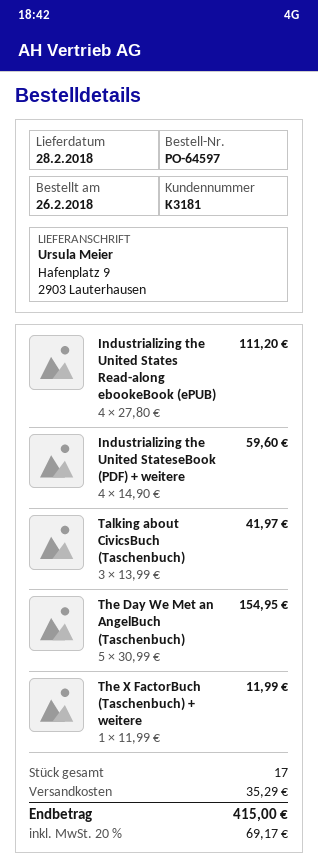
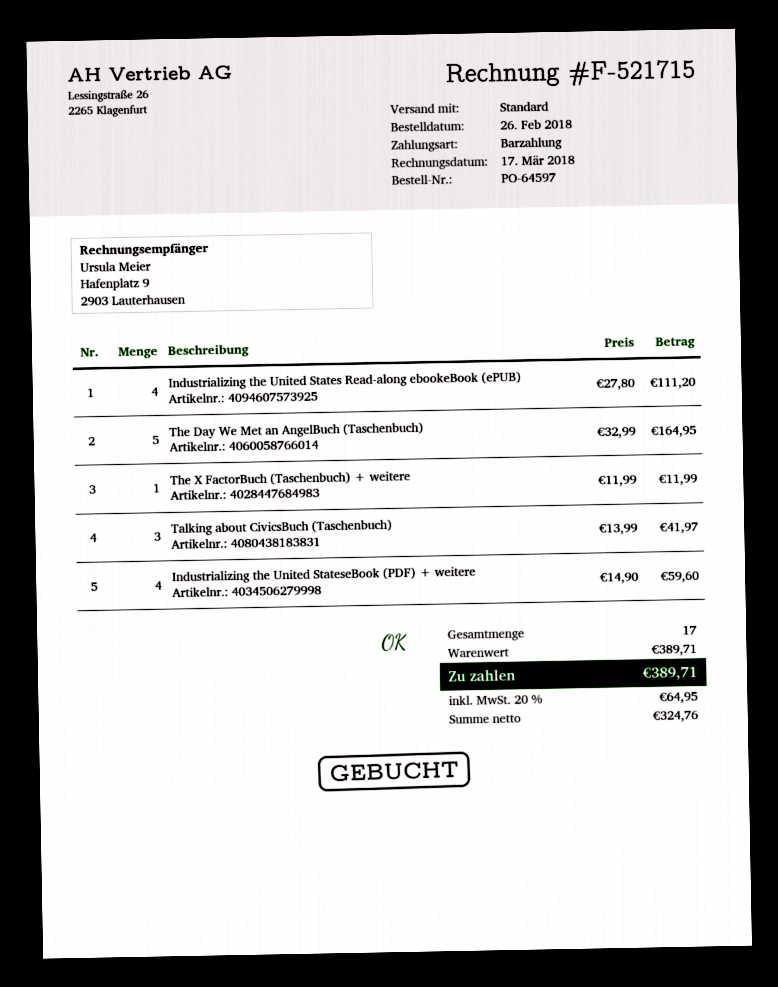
The Day We Met an AngelBuch (Taschenbuch): 5 x 30.99 = 154.95 -> 5 x 32.99 = 164.95
shipping: 35.29 -> none
tax: 20% = 69.17 -> 20% = 64.95
total: 415.00 -> 389.71

